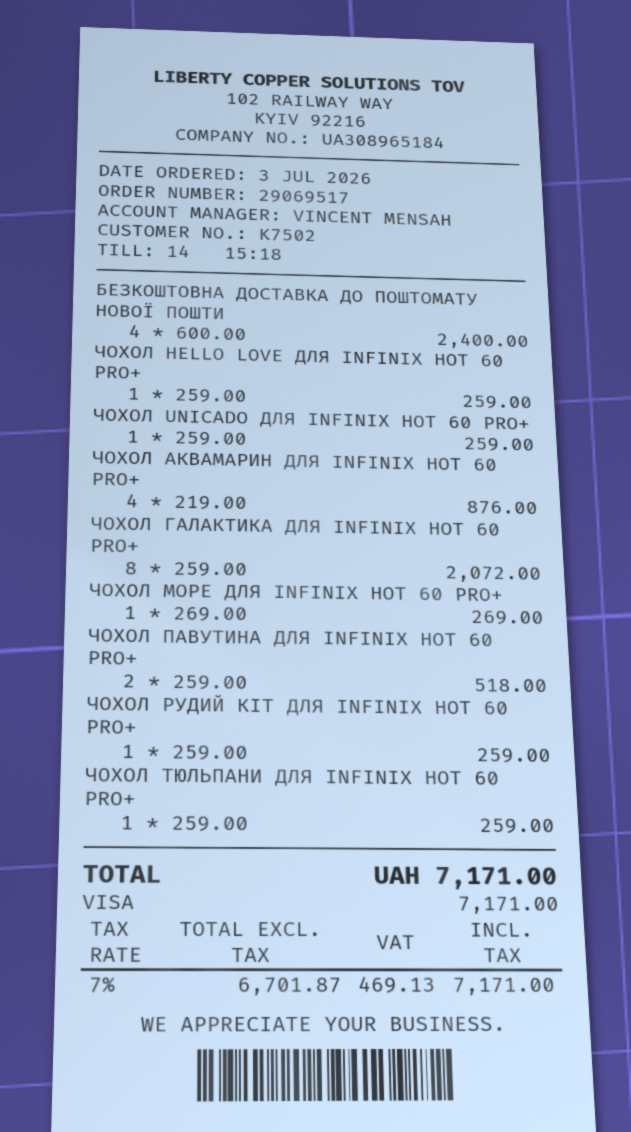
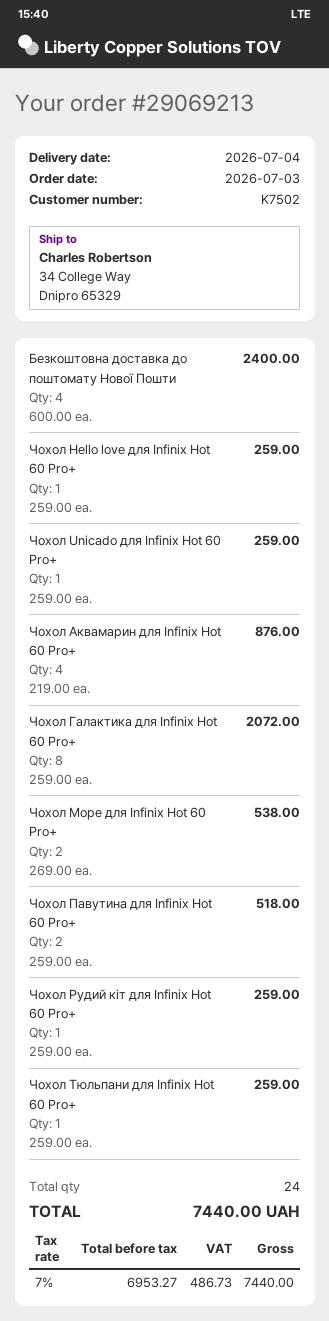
order number: 29069517 -> 29069213
ЧОХОЛ МОРЕ ДЛЯ INFINIX HOT 60 PRO+: 1 x 269.00 = 269.00 -> 2 x 269.00 = 538.00
net: 6701.87 -> 6953.27
tax: 7% = 469.13 -> 7% = 486.73
total: 7171.00 -> 7440.00

